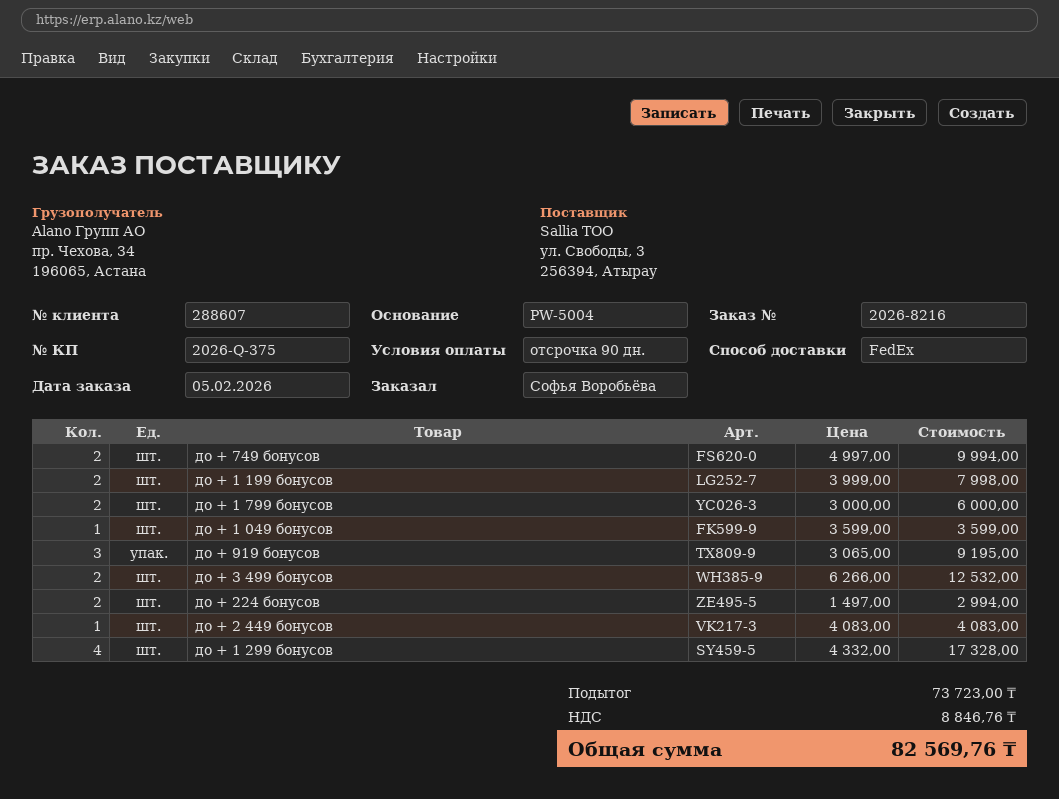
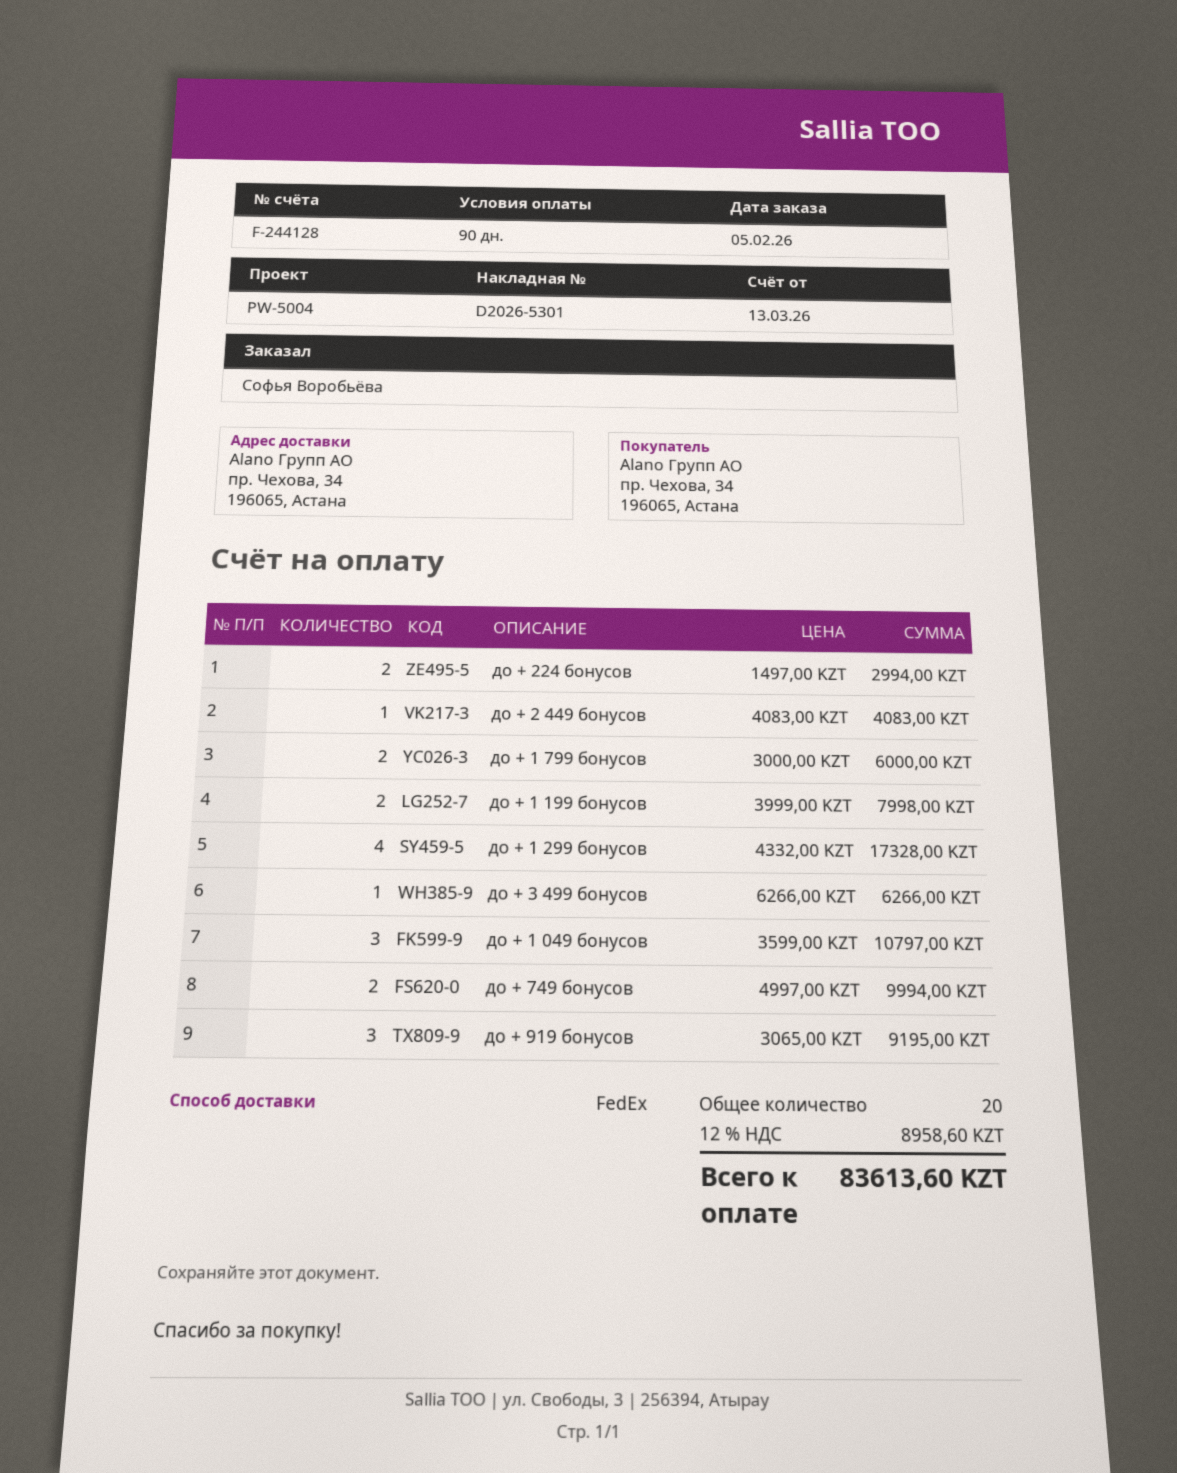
до + 1 049 бонусов: 1 x 3599.00 = 3599.00 -> 3 x 3599.00 = 10797.00
до + 3 499 бонусов: 2 x 6266.00 = 12532.00 -> 1 x 6266.00 = 6266.00
tax: 8846.76 -> 8958.60
total: 82569.76 -> 83613.60

